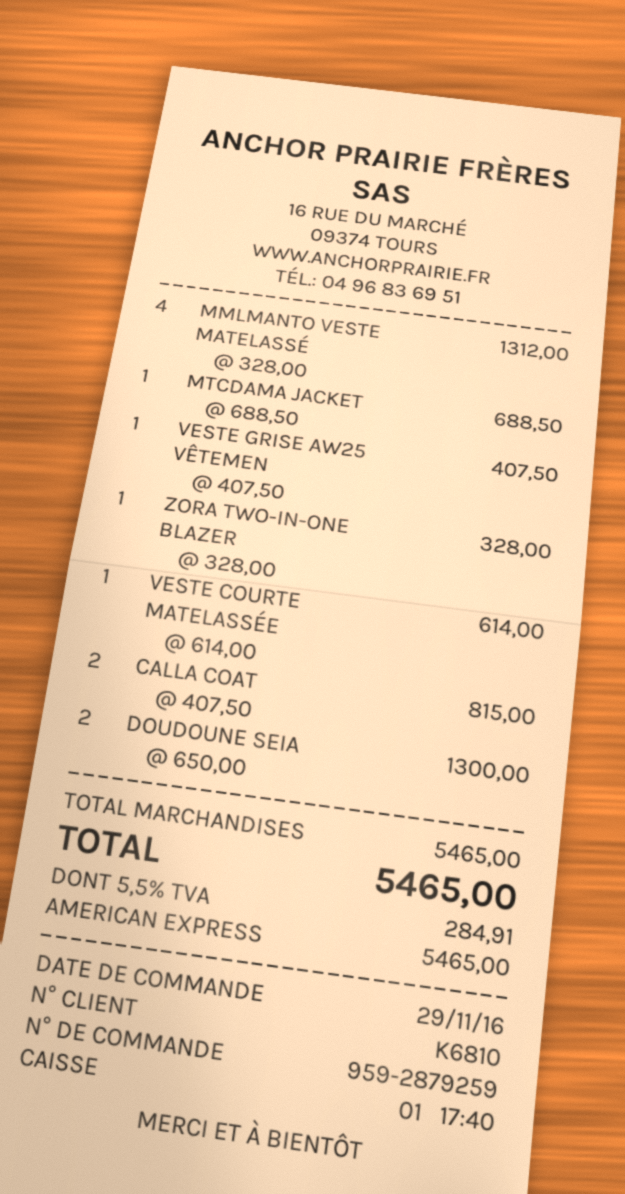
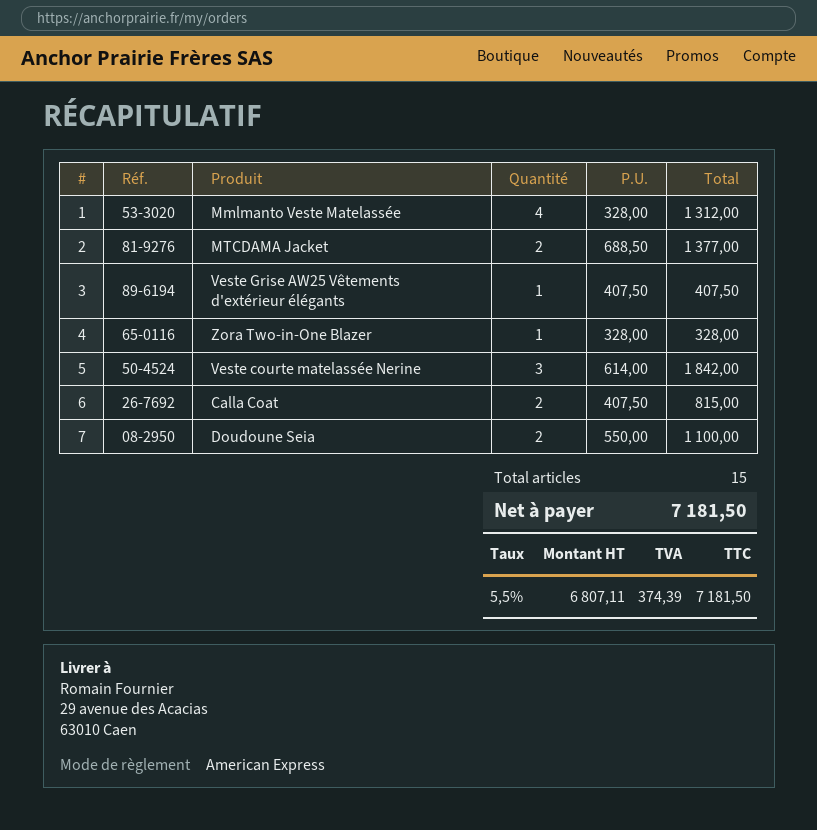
MTCDAMA JACKET: 1 x 688.50 = 688.50 -> 2 x 688.50 = 1377.00
VESTE COURTE MATELASSÉE: 1 x 614.00 = 614.00 -> 3 x 614.00 = 1842.00
DOUDOUNE SEIA: 2 x 650.00 = 1300.00 -> 2 x 550.00 = 1100.00
tax: 5.5% = 284.91 -> 5.5% = 374.39
total: 5465.00 -> 7181.50

